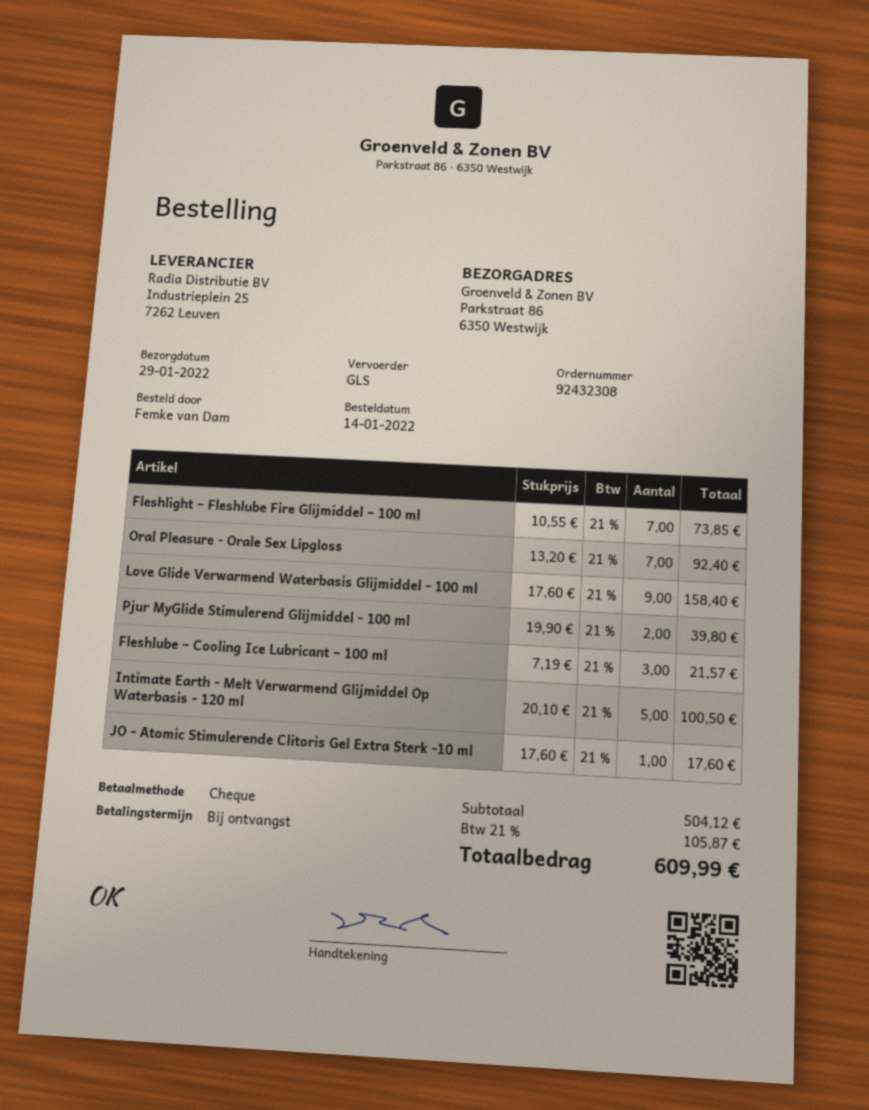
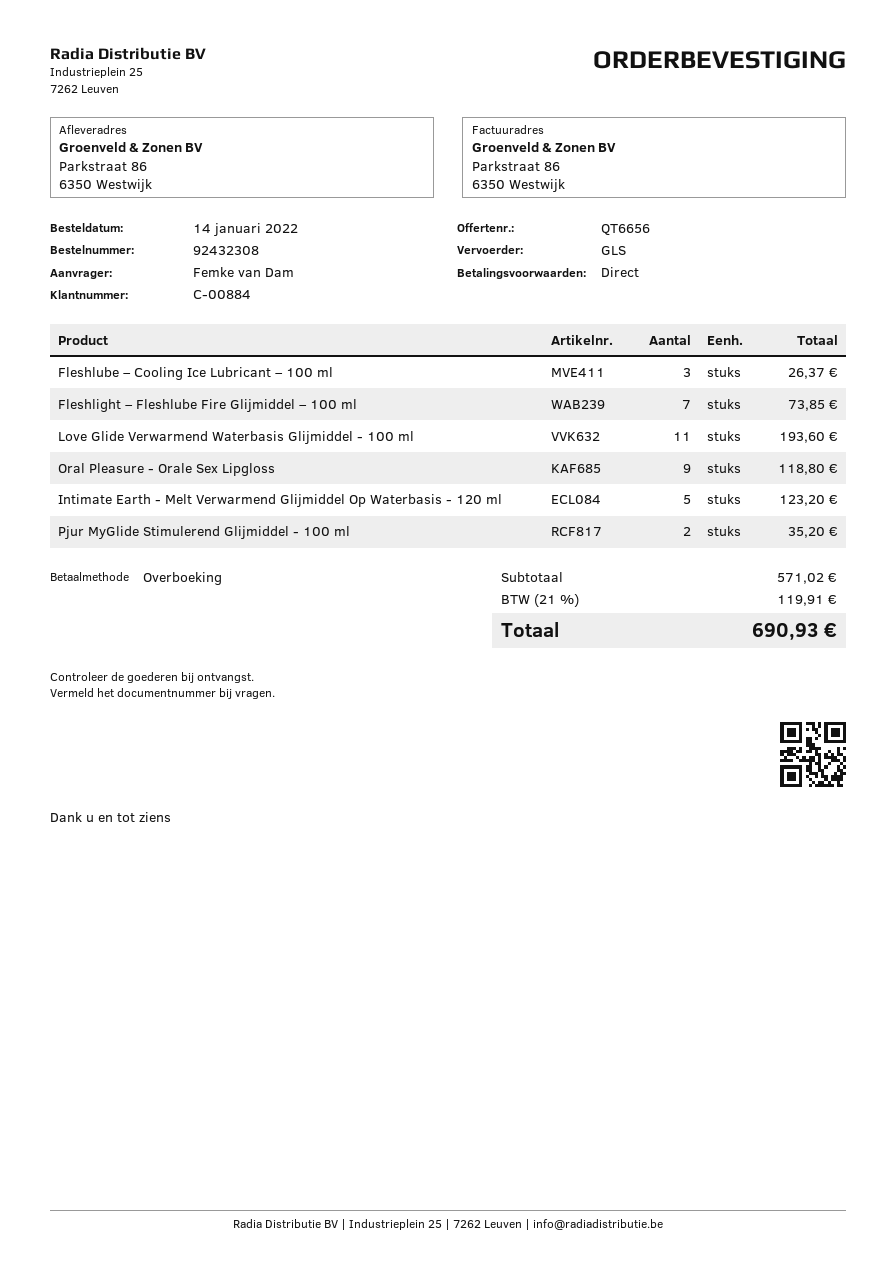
payment method: cheque -> bank transfer
Oral Pleasure - Orale Sex Lipgloss: 7 for 92.40 -> 9 for 118.80
Love Glide Verwarmend Waterbasis Glijmiddel - 100 ml: 9 for 158.40 -> 11 for 193.60
Pjur MyGlide Stimulerend Glijmiddel - 100 ml: 2 for 39.80 -> 2 for 35.20
Fleshlube – Cooling Ice Lubricant – 100 ml: 3 for 21.57 -> 3 for 26.37
Intimate Earth - Melt Verwarmend Glijmiddel Op Waterbasis - 120 ml: 5 for 100.50 -> 5 for 123.20
JO - Atomic Stimulerende Clitoris Gel Extra Sterk -10 ml: 1 for 17.60 -> none
subtotal: 504.12 -> 571.02
tax: 21% = 105.87 -> 21% = 119.91
total: 609.99 -> 690.93

